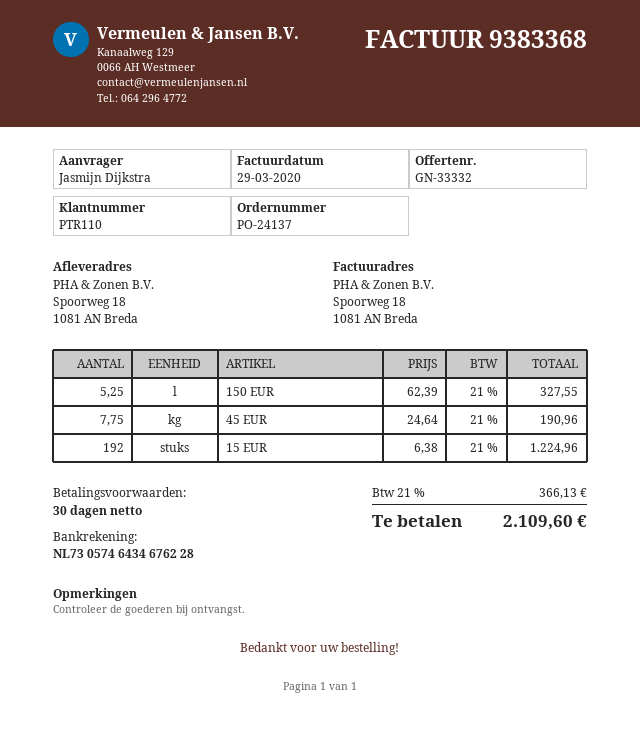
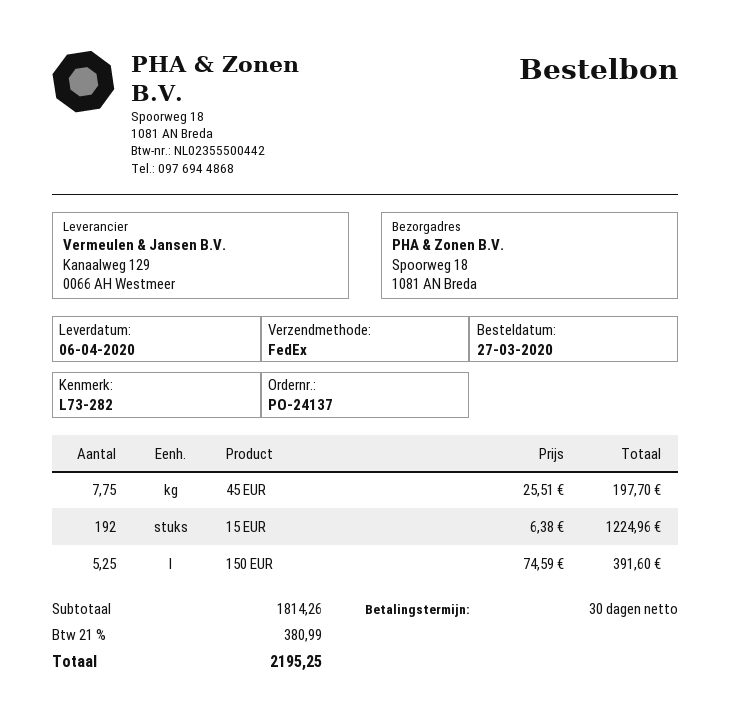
150 EUR: 5.25 x 62.39 = 327.55 -> 5.25 x 74.59 = 391.60
45 EUR: 7.75 x 24.64 = 190.96 -> 7.75 x 25.51 = 197.70
tax: 21% = 366.13 -> 21% = 380.99
total: 2109.60 -> 2195.25

